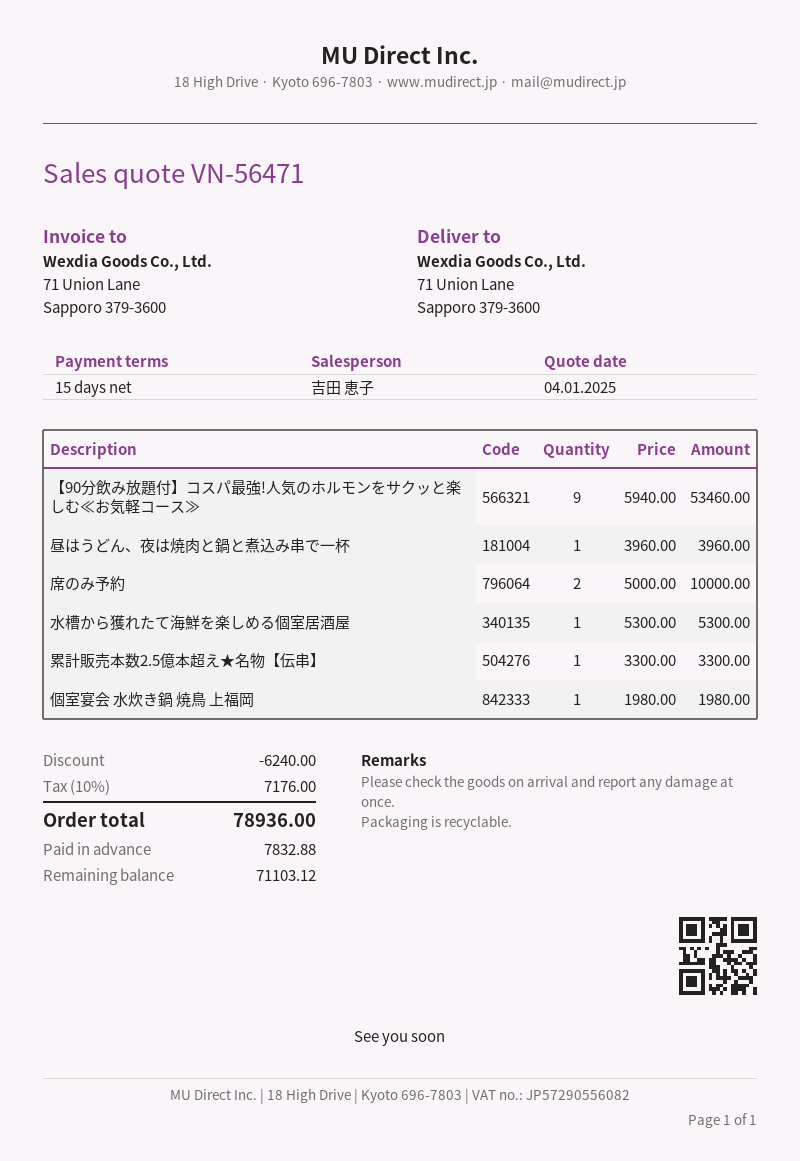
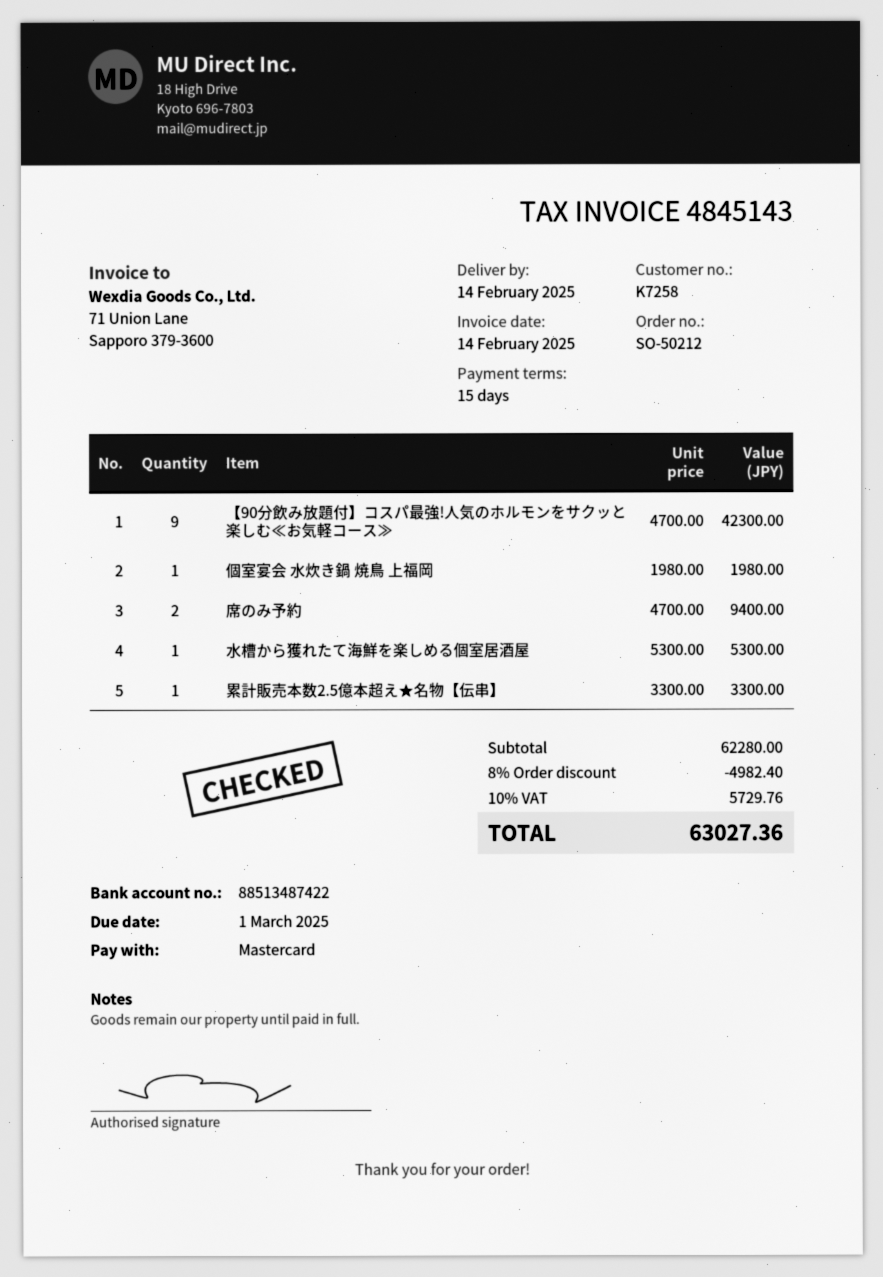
【90分飲み放題付】コスパ最強!人気のホルモンをサクッと楽しむ≪お気軽コース≫: 9 x 5940.00 = 53460.00 -> 9 x 4700.00 = 42300.00
昼はうどん、夜は焼肉と鍋と煮込み串で一杯: 1 x 3960.00 = 3960.00 -> none
席のみ予約: 2 x 5000.00 = 10000.00 -> 2 x 4700.00 = 9400.00
discount: 6240.00 -> 4982.40
tax: 10% = 7176.00 -> 10% = 5729.76
total: 78936.00 -> 63027.36

